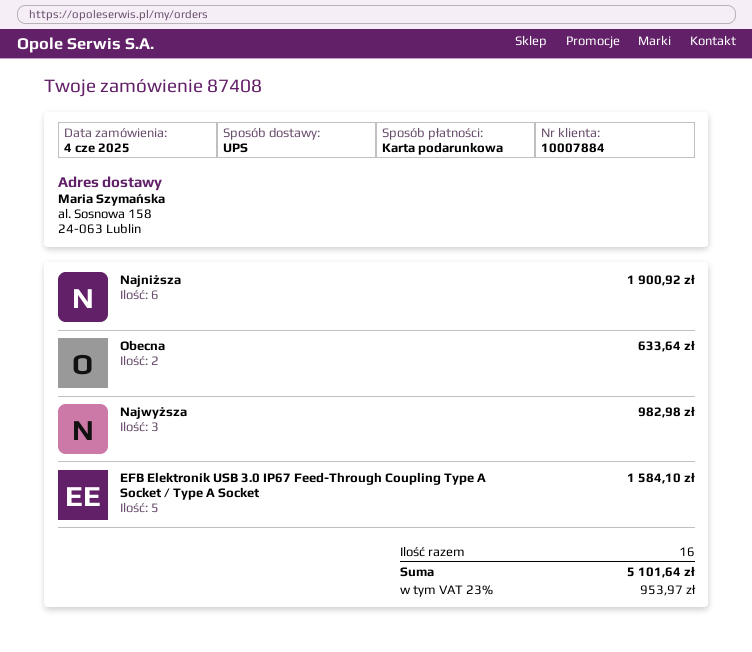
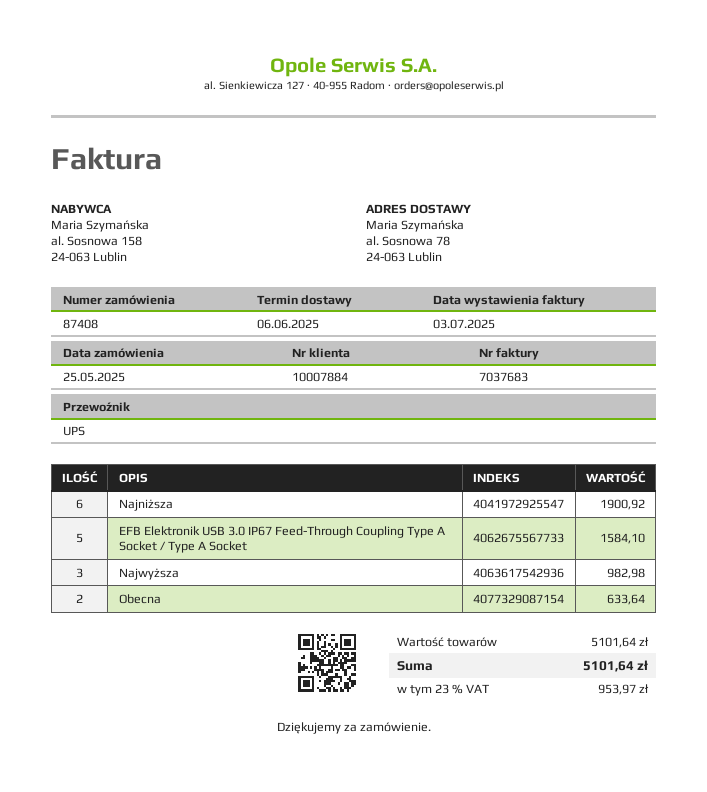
order date: 2025-06-04 -> 2025-05-25
ship to: al. Sosnowa 158, 24-063 Lublin -> al. Sosnowa 78, 24-063 Lublin

